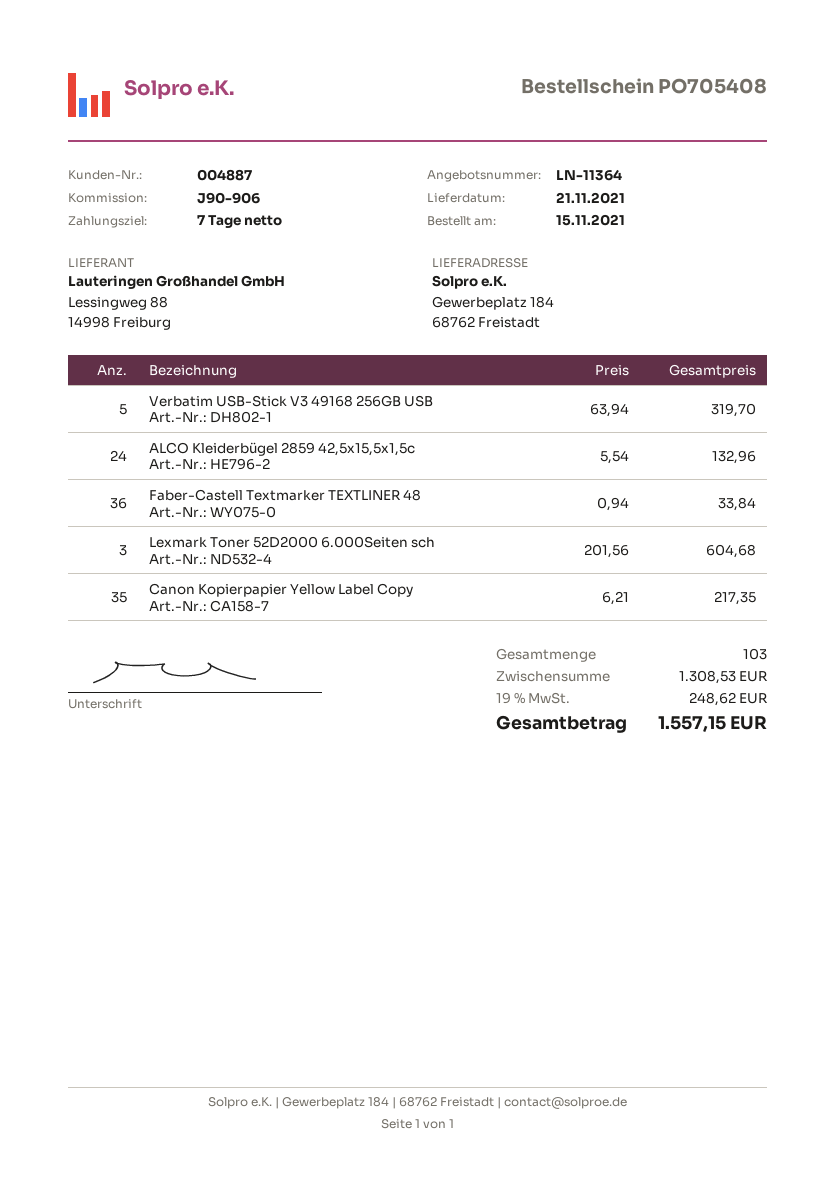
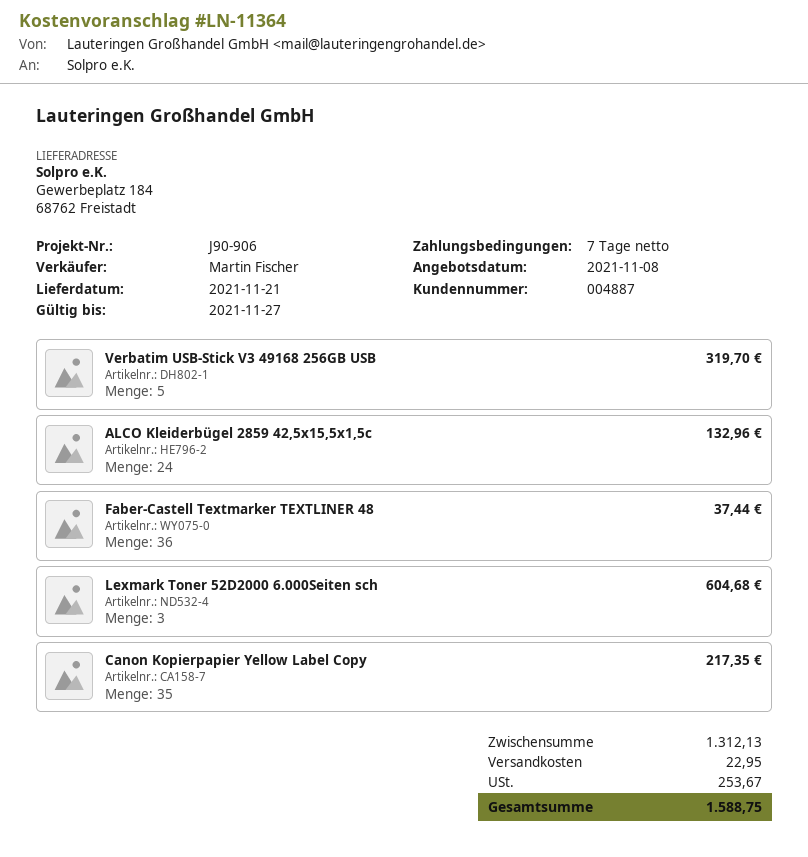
Faber-Castell Textmarker TEXTLINER 48: 36 for 33.84 -> 36 for 37.44
subtotal: 1308.53 -> 1312.13
shipping: none -> 22.95
tax: 248.62 -> 253.67
total: 1557.15 -> 1588.75

